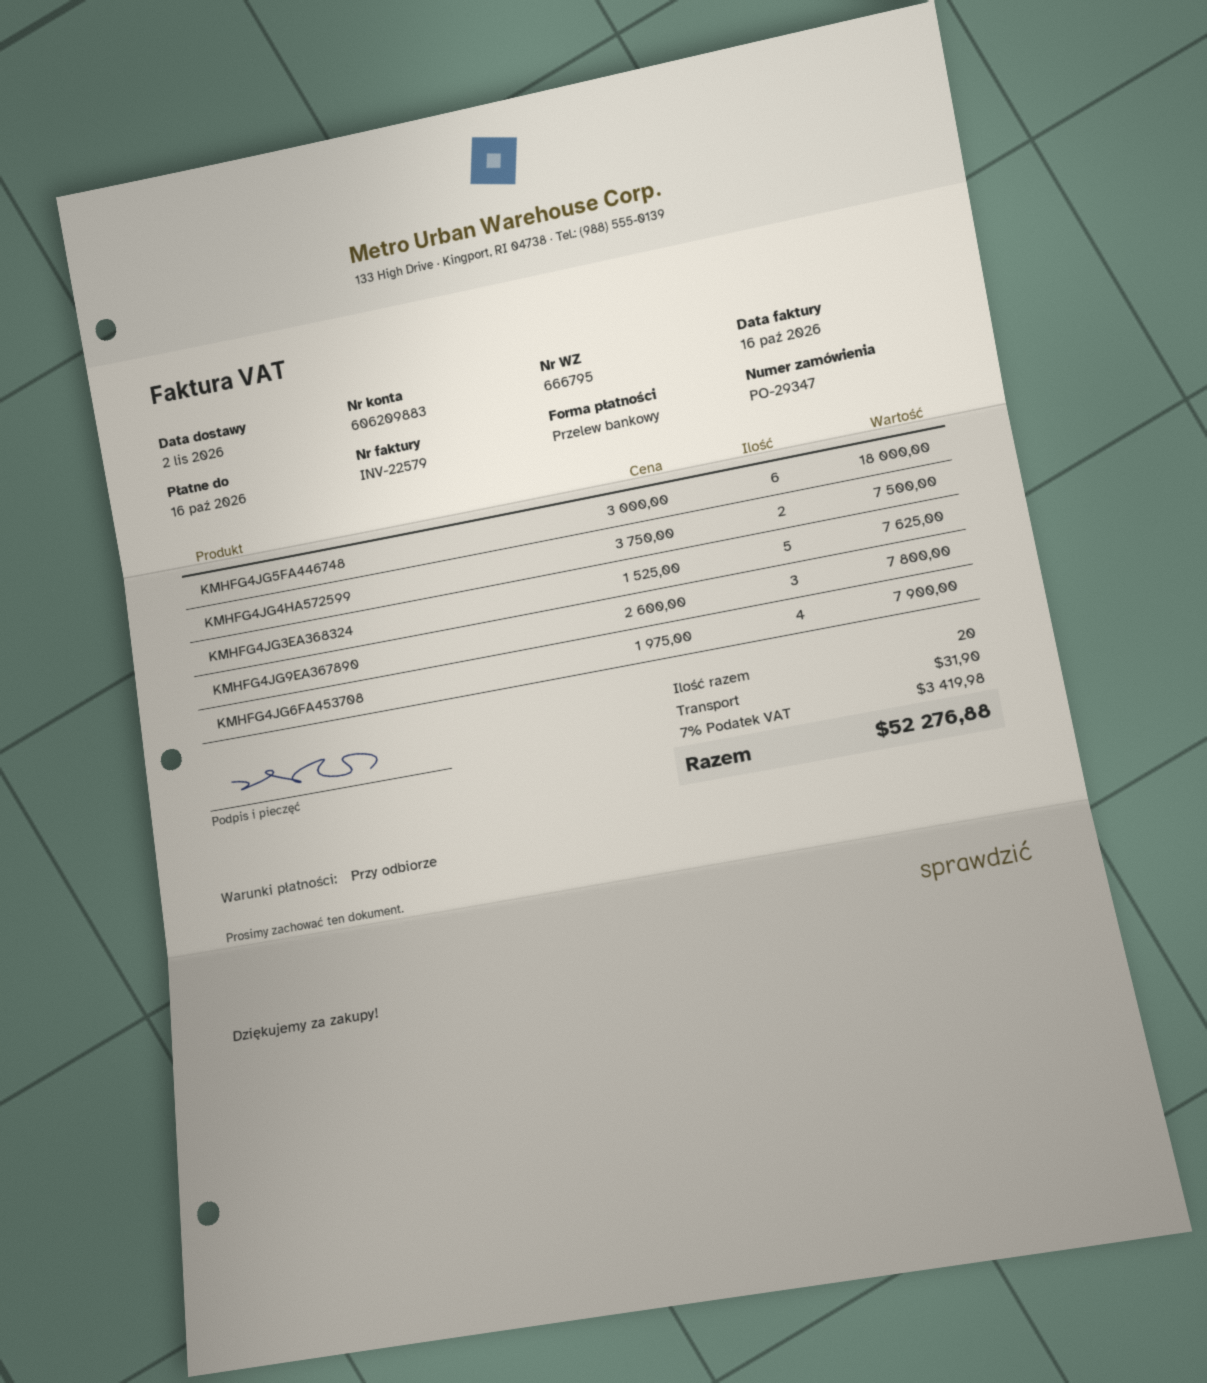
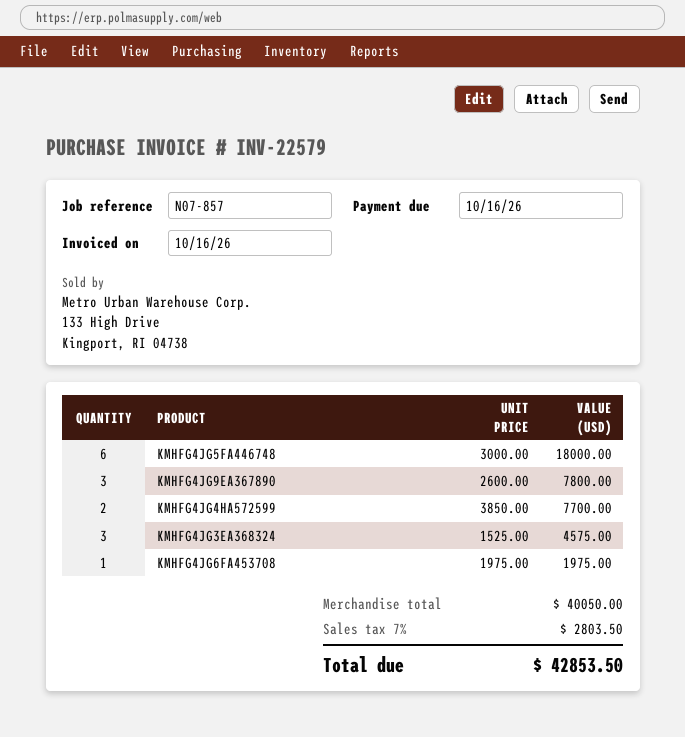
KMHFG4JG4HA572599: 2 x 3750.00 = 7500.00 -> 2 x 3850.00 = 7700.00
KMHFG4JG3EA368324: 5 x 1525.00 = 7625.00 -> 3 x 1525.00 = 4575.00
KMHFG4JG6FA453708: 4 x 1975.00 = 7900.00 -> 1 x 1975.00 = 1975.00
shipping: 31.90 -> none
tax: 7% = 3419.98 -> 7% = 2803.50
total: 52276.88 -> 42853.50

